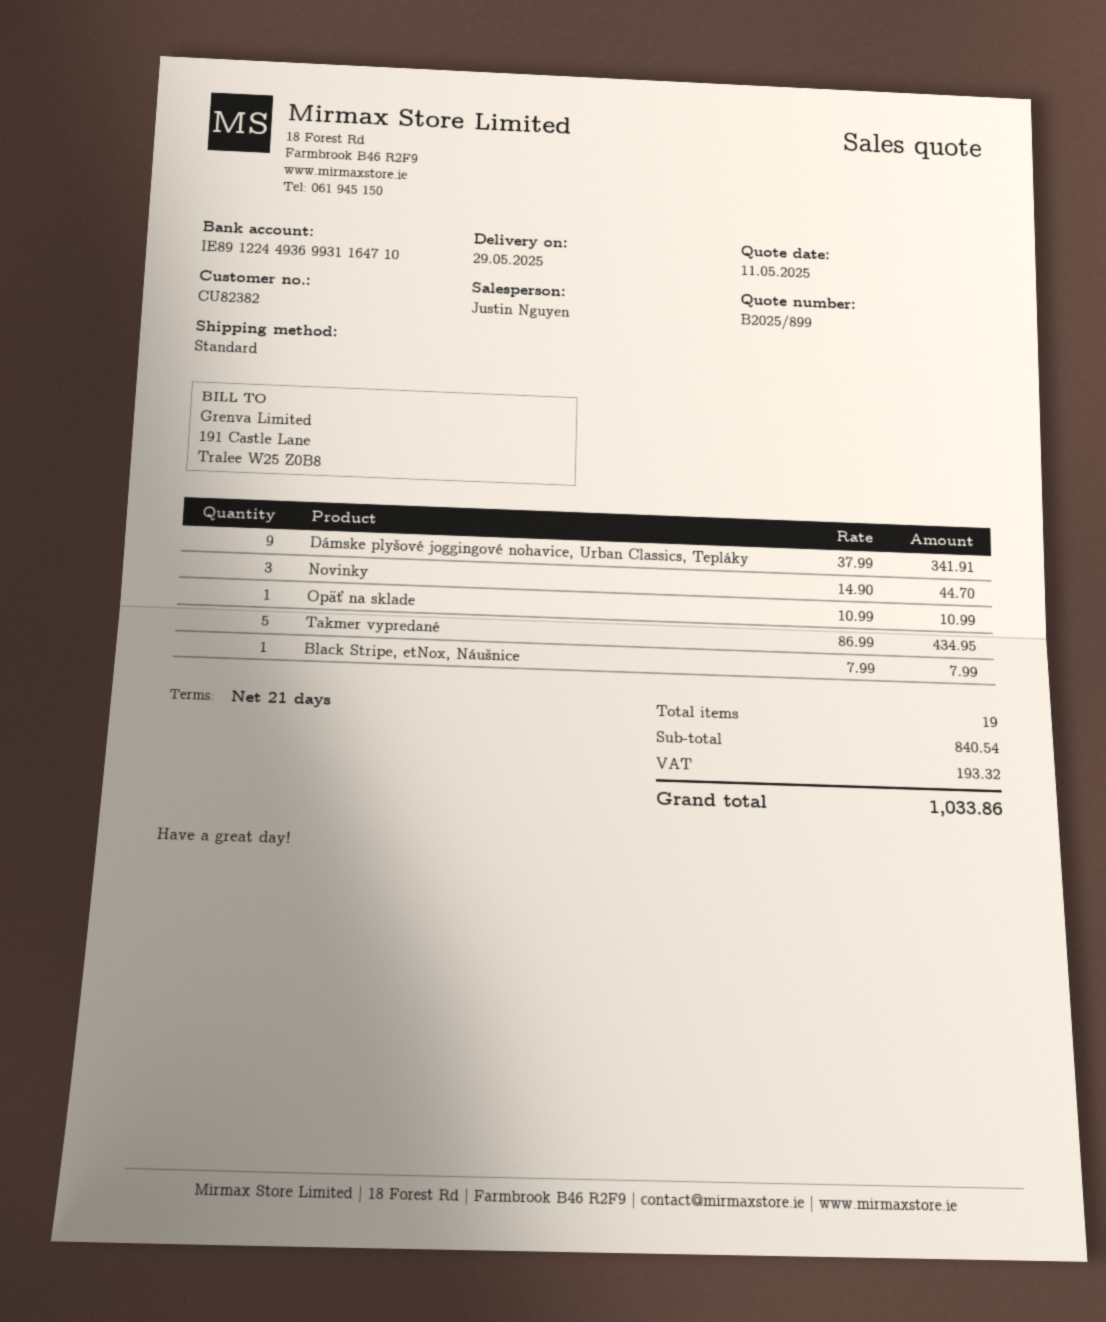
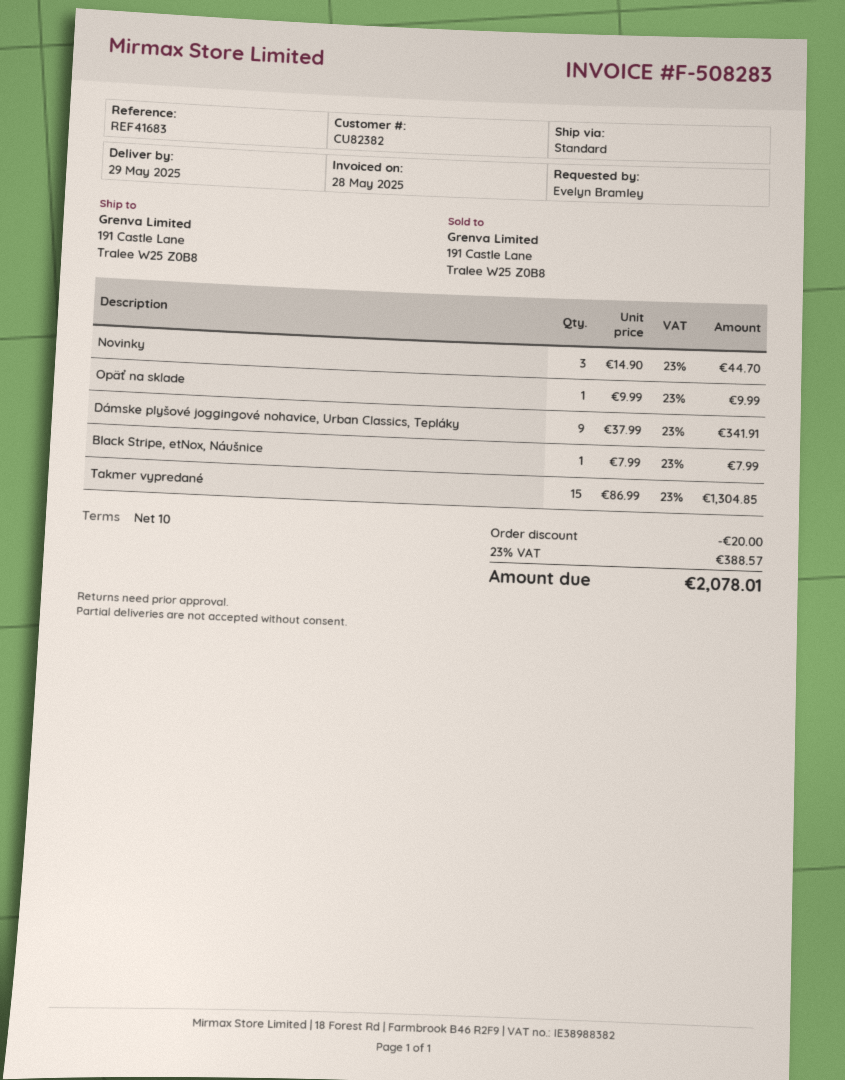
payment terms: 21 days -> 10 days
Opäť na sklade: 1 x 10.99 = 10.99 -> 1 x 9.99 = 9.99
Takmer vypredané: 5 x 86.99 = 434.95 -> 15 x 86.99 = 1304.85
discount: none -> 20.00
tax: 193.32 -> 388.57
total: 1033.86 -> 2078.01

